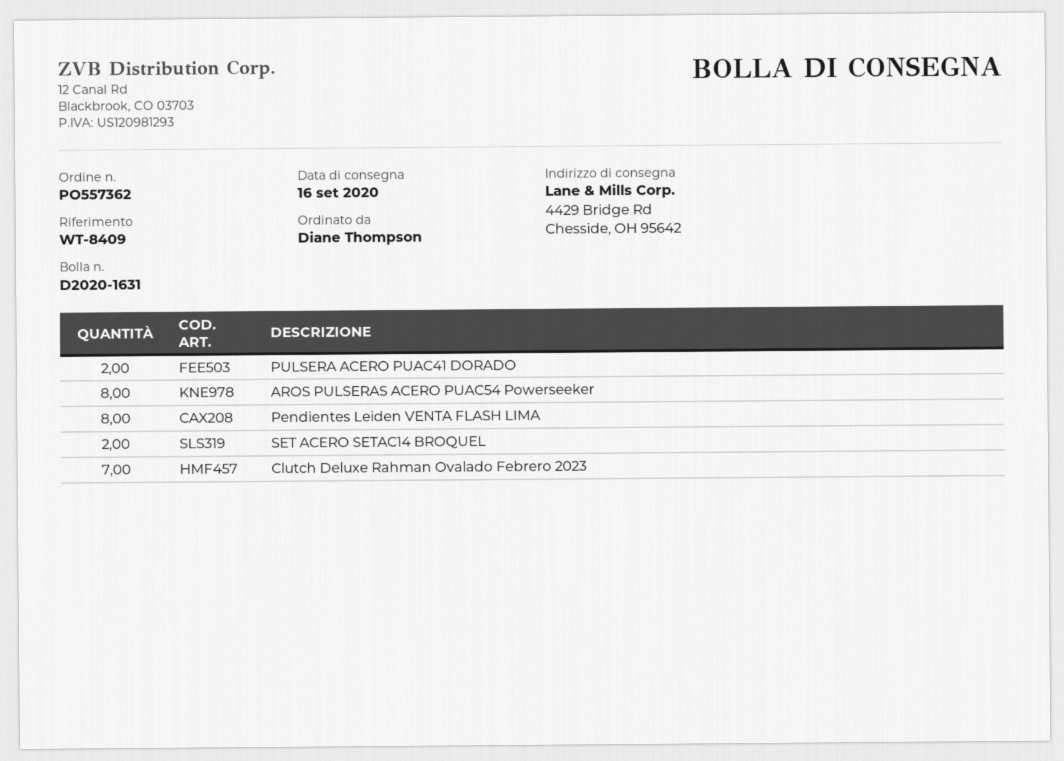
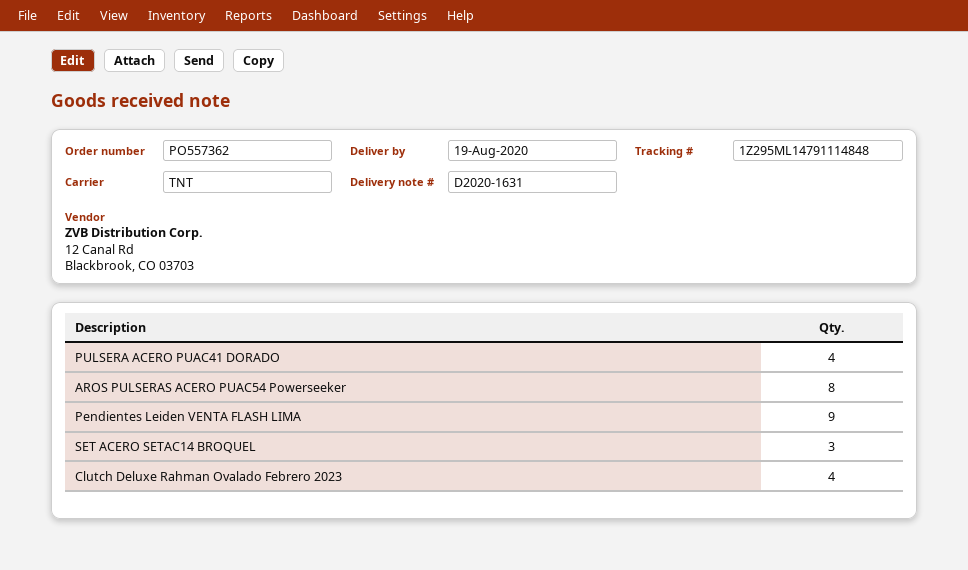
delivery date: 2020-09-16 -> 2020-08-19
PULSERA ACERO PUAC41 DORADO: 2 -> 4
Pendientes Leiden VENTA FLASH LIMA: 8 -> 9
SET ACERO SETAC14 BROQUEL: 2 -> 3
Clutch Deluxe Rahman Ovalado Febrero 2023: 7 -> 4

